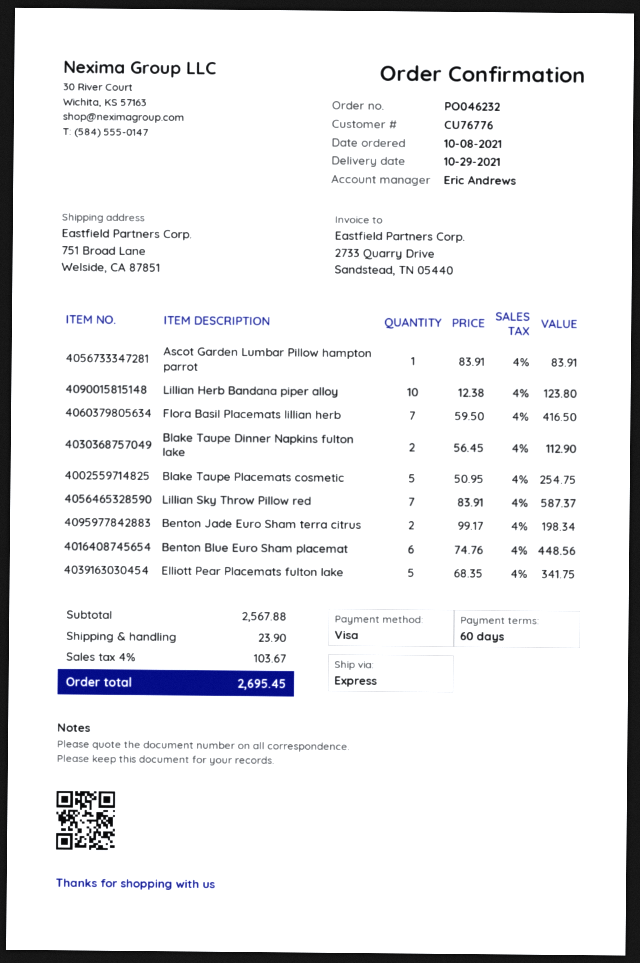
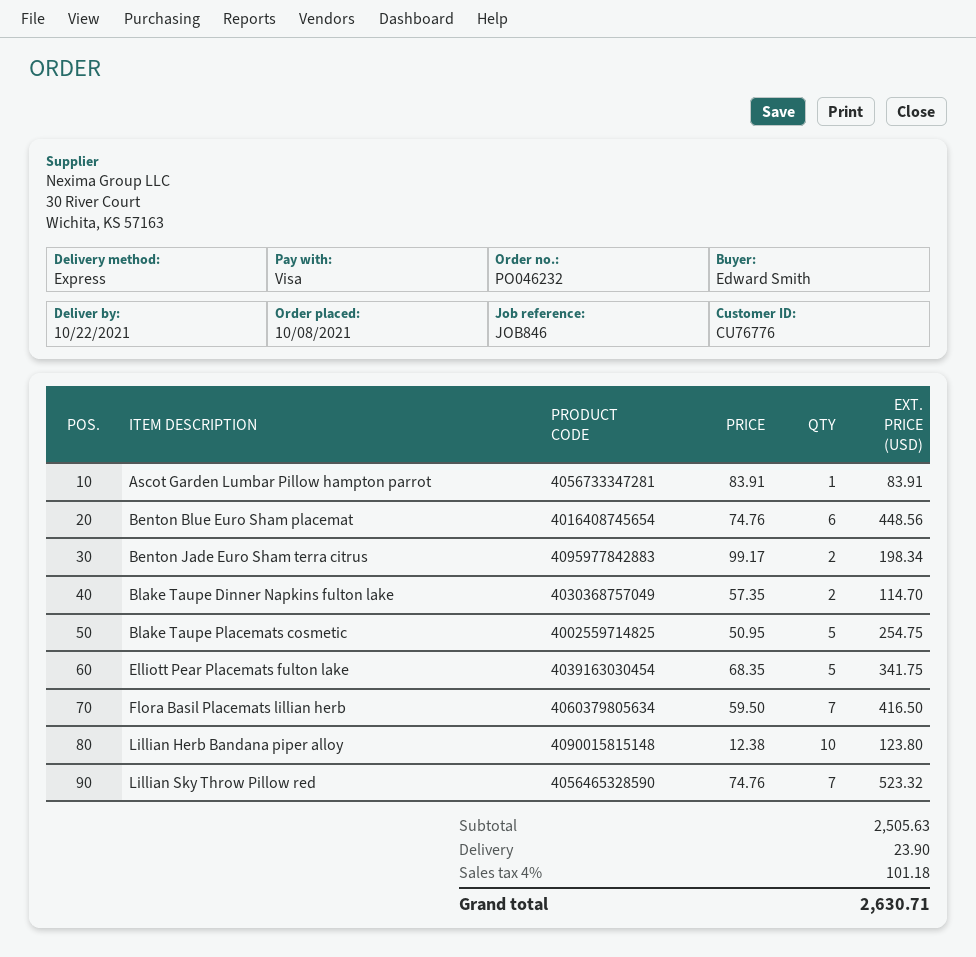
delivery date: 2021-10-29 -> 2021-10-22
Blake Taupe Dinner Napkins fulton lake: 2 x 56.45 = 112.90 -> 2 x 57.35 = 114.70
Lillian Sky Throw Pillow red: 7 x 83.91 = 587.37 -> 7 x 74.76 = 523.32
subtotal: 2567.88 -> 2505.63
tax: 4% = 103.67 -> 4% = 101.18
total: 2695.45 -> 2630.71

